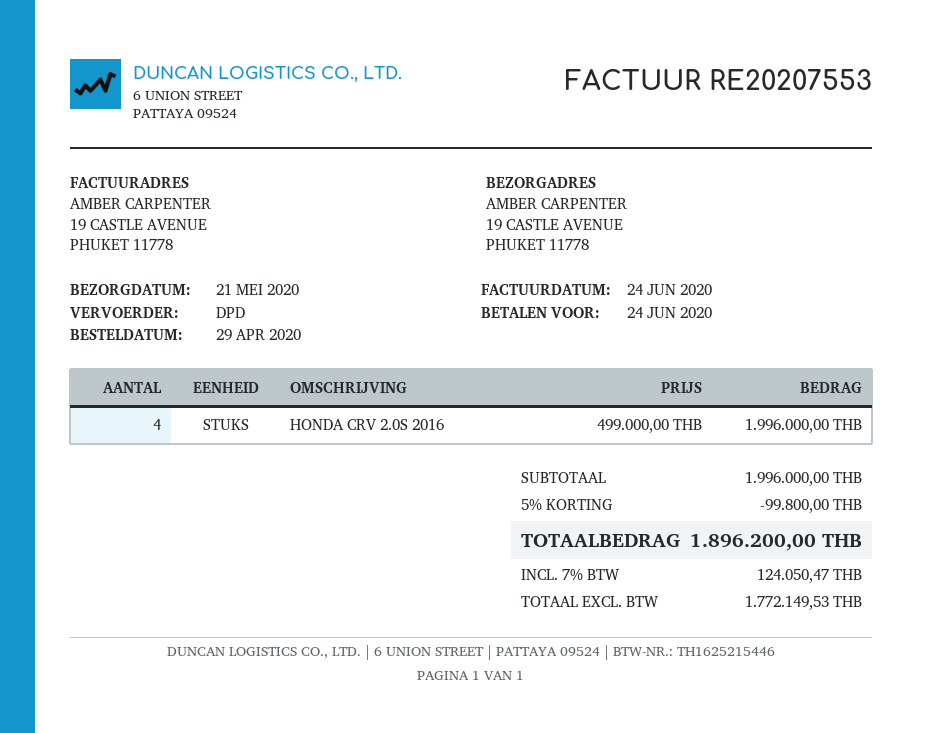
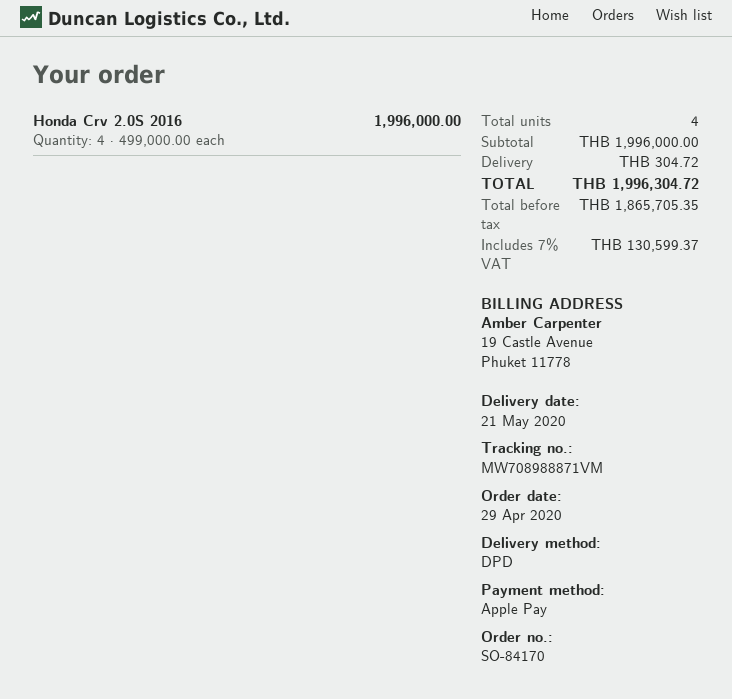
discount: 5% = 99800.00 -> none
shipping: none -> 304.72
net: 1772149.53 -> 1865705.35
tax: 7% = 124050.47 -> 7% = 130599.37
total: 1896200.00 -> 1996304.72

